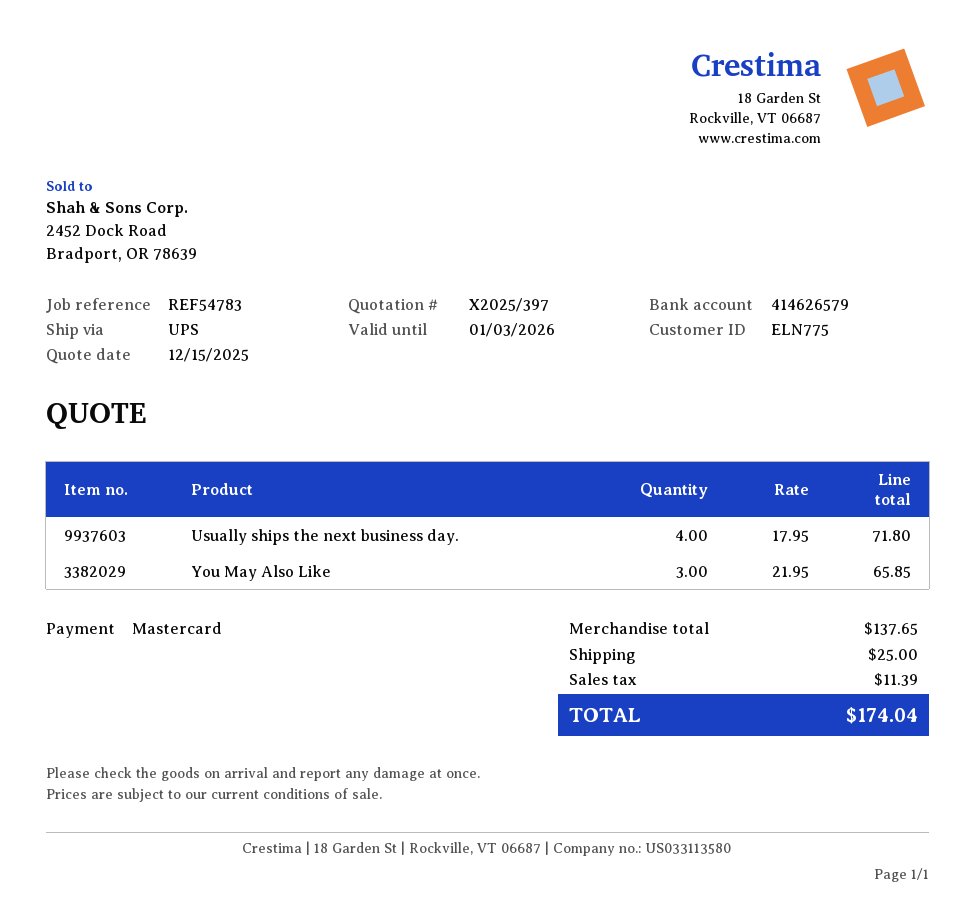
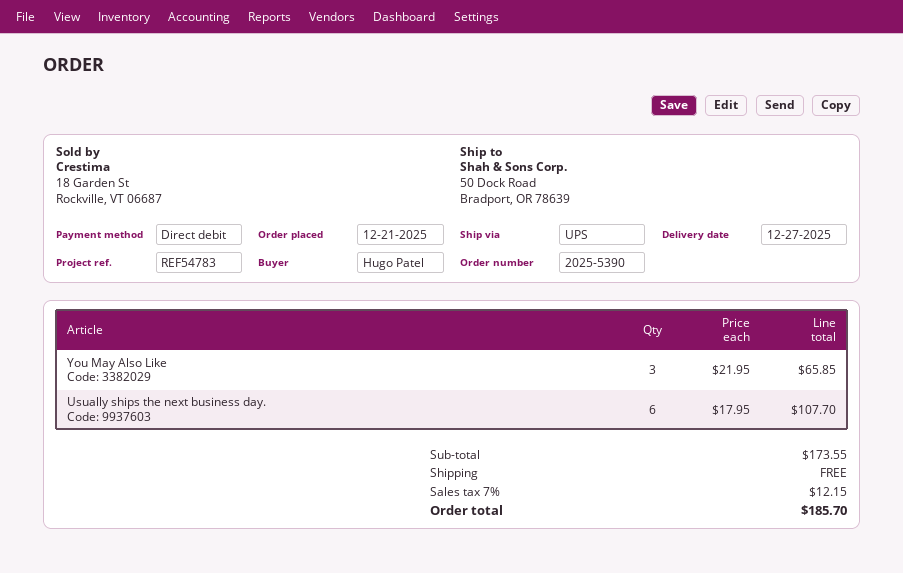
payment method: Mastercard -> direct debit
Usually ships the next business day.: 4 x 17.95 = 71.80 -> 6 x 17.95 = 107.70
subtotal: 137.65 -> 173.55
shipping: 25.00 -> 0.00
tax: 11.39 -> 12.15
total: 174.04 -> 185.70

